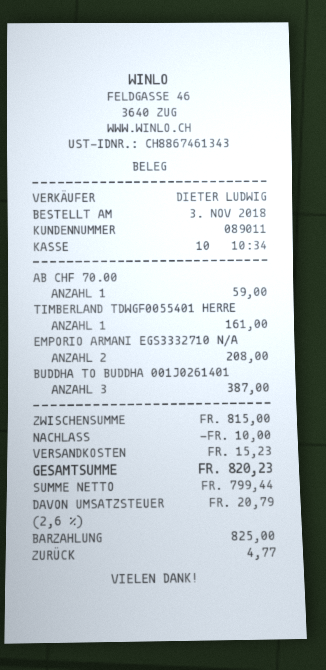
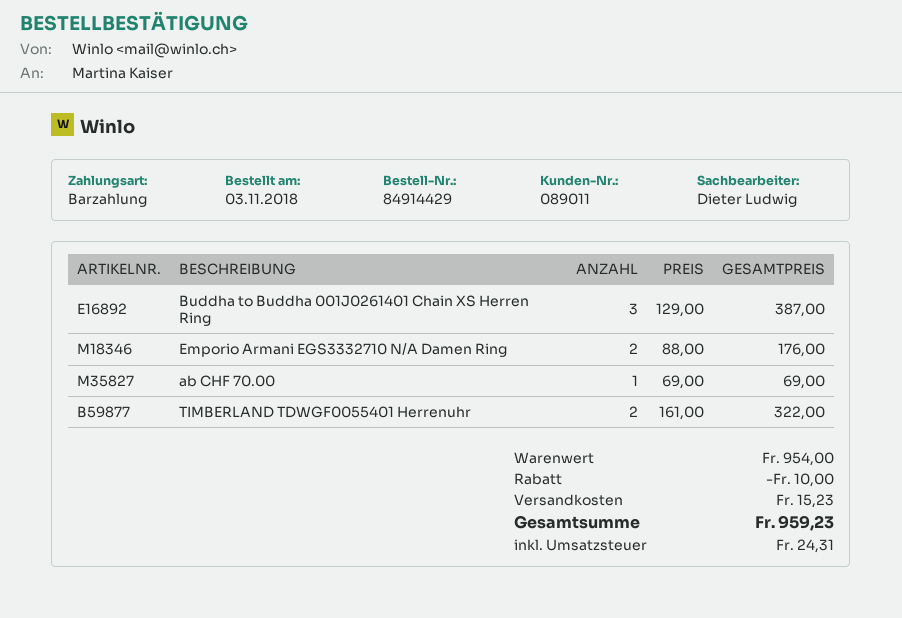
AB CHF 70.00: 1 for 59.00 -> 1 for 69.00
TIMBERLAND TDWGF0055401 HERRE: 1 for 161.00 -> 2 for 322.00
EMPORIO ARMANI EGS3332710 N/A: 2 for 208.00 -> 2 for 176.00
subtotal: 815.00 -> 954.00
tax: 20.79 -> 24.31
total: 820.23 -> 959.23

